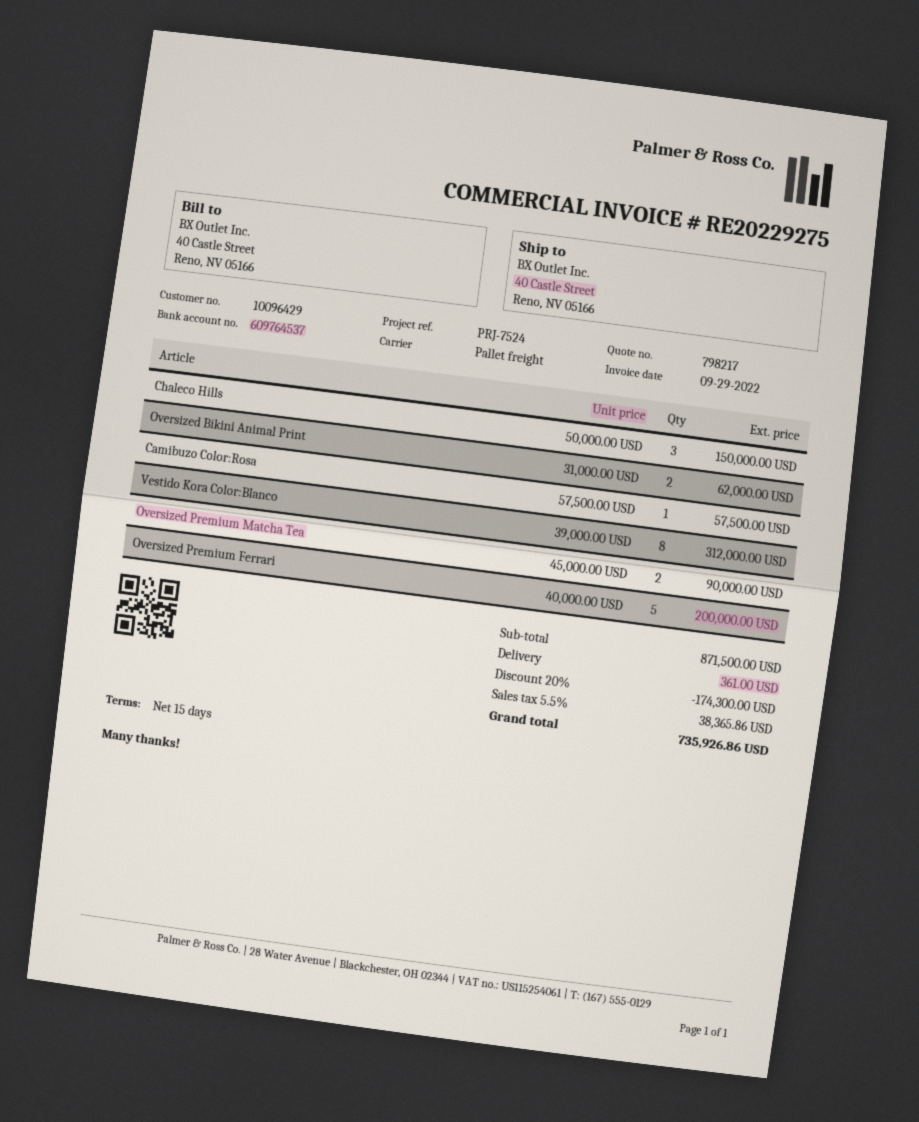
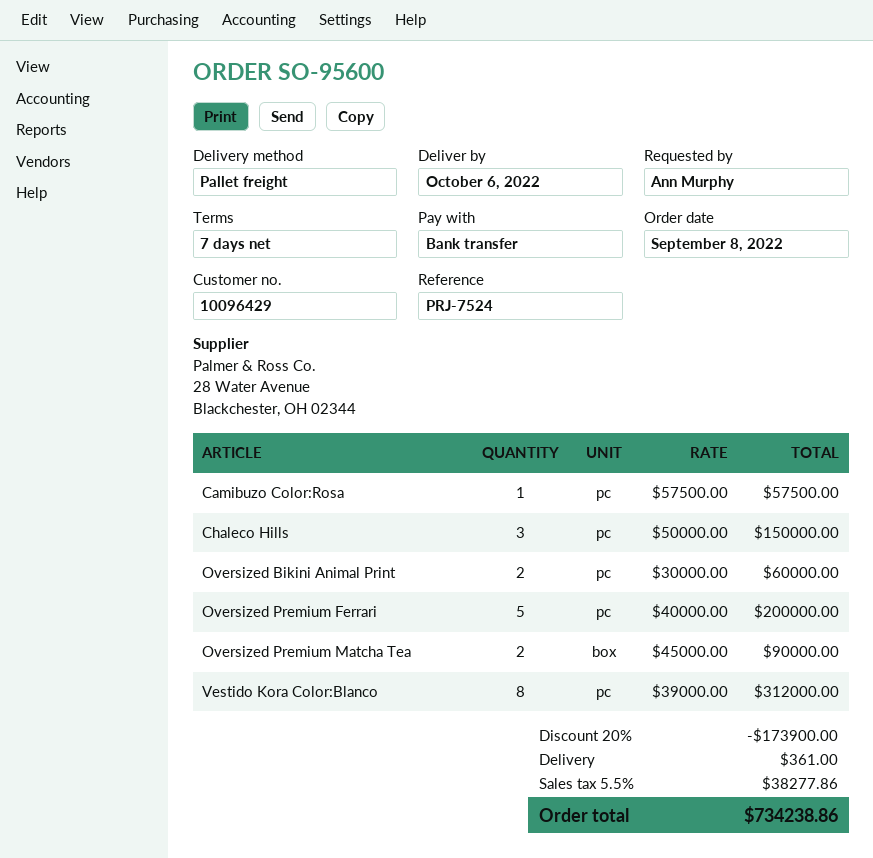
payment terms: 15 days -> 7 days
Oversized Bikini Animal Print: 2 x 31000.00 = 62000.00 -> 2 x 30000.00 = 60000.00
discount: 20% = 174300.00 -> 20% = 173900.00
tax: 5.5% = 38365.86 -> 5.5% = 38277.86
total: 735926.86 -> 734238.86

